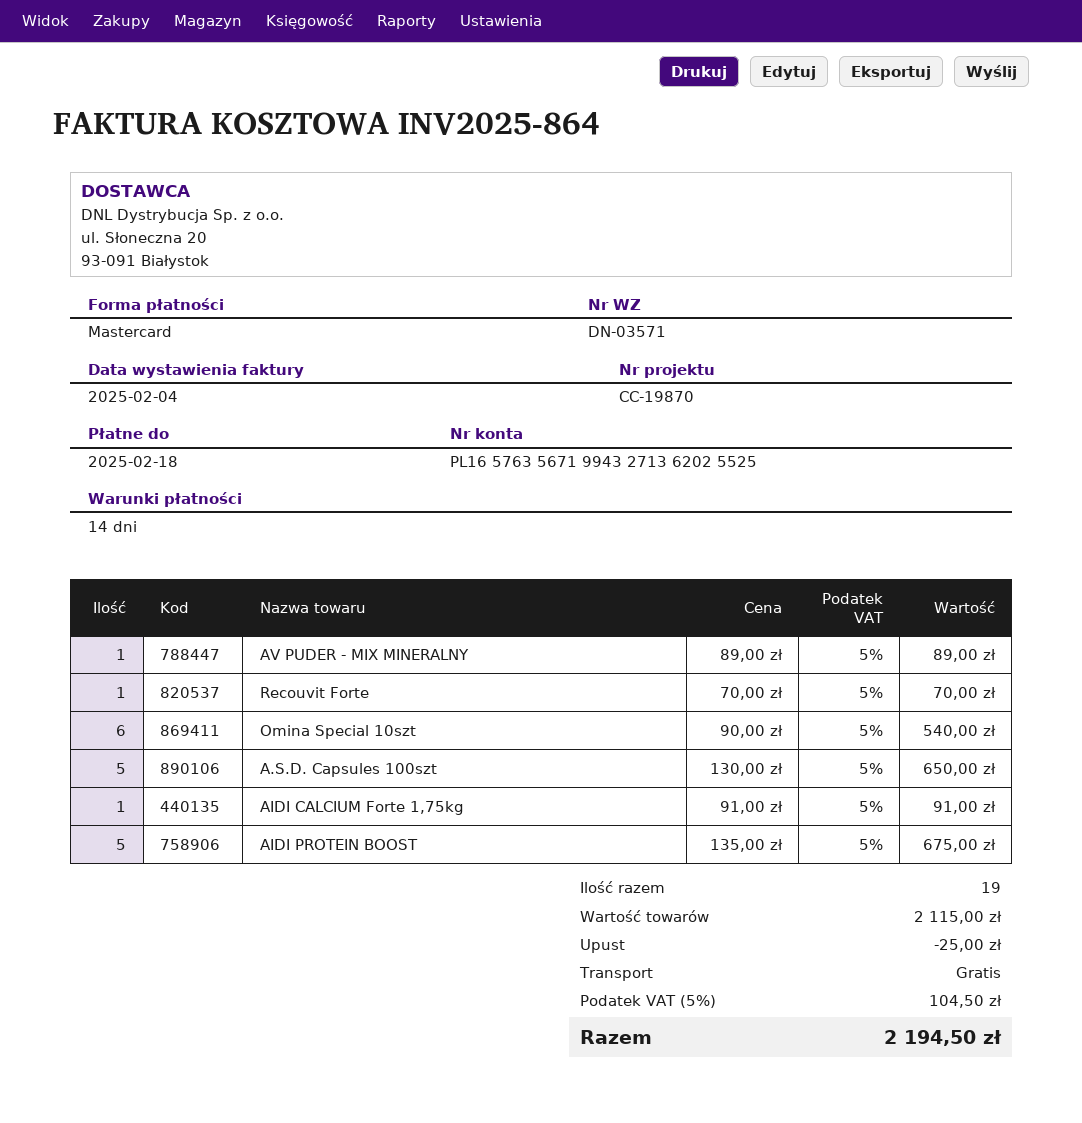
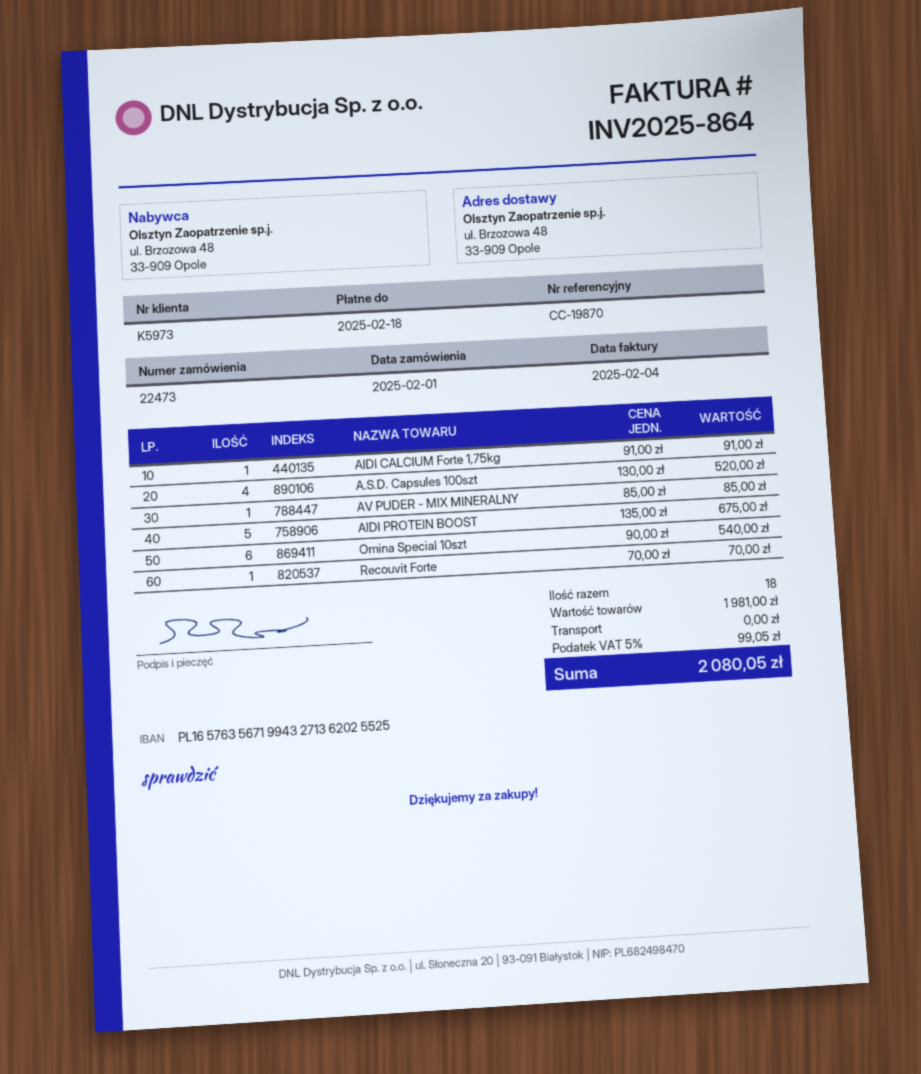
AV PUDER - MIX MINERALNY: 1 x 89.00 = 89.00 -> 1 x 85.00 = 85.00
A.S.D. Capsules 100szt: 5 x 130.00 = 650.00 -> 4 x 130.00 = 520.00
total quantity: 19 -> 18
subtotal: 2115.00 -> 1981.00
discount: 25.00 -> none
tax: 5% = 104.50 -> 5% = 99.05
total: 2194.50 -> 2080.05

